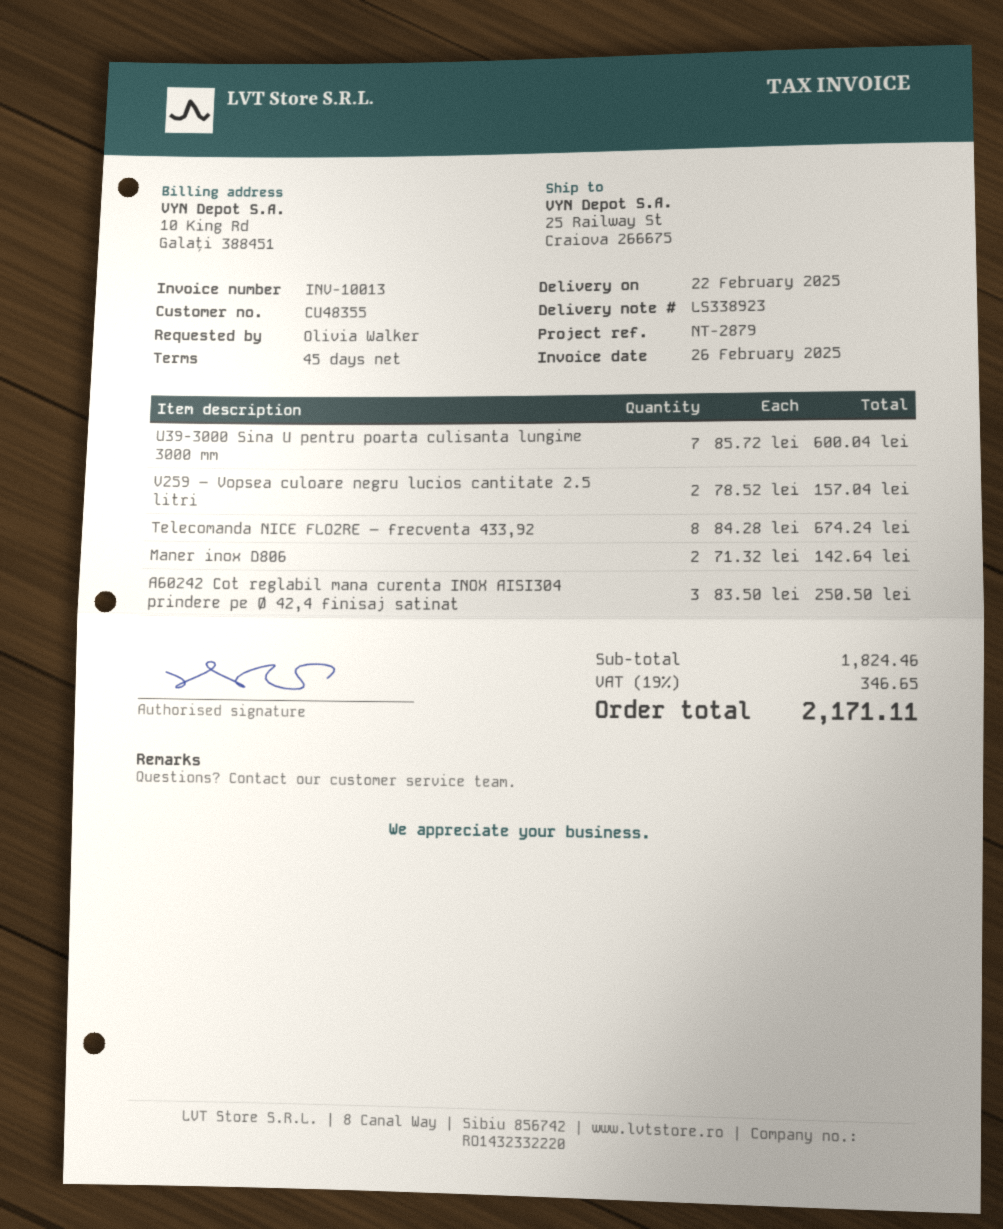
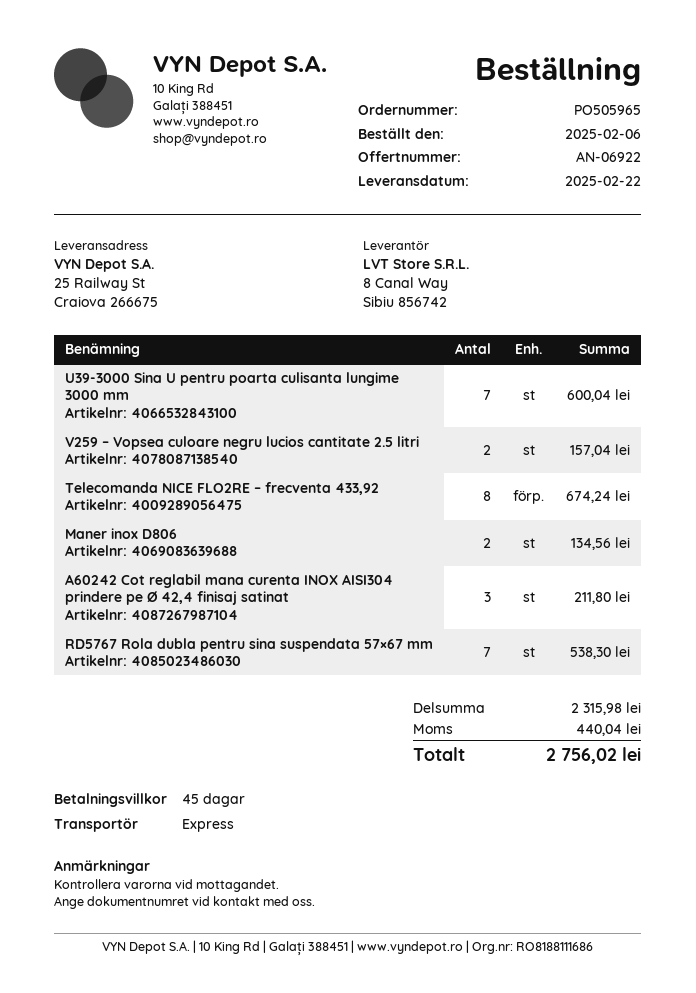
Maner inox D806: 2 for 142.64 -> 2 for 134.56
A60242 Cot reglabil mana curenta INOX AISI304 prindere pe Ø 42,4 finisaj satinat: 3 for 250.50 -> 3 for 211.80
RD5767 Rola dubla pentru sina suspendata 57×67 mm: none -> 7 for 538.30
subtotal: 1824.46 -> 2315.98
tax: 346.65 -> 440.04
total: 2171.11 -> 2756.02

